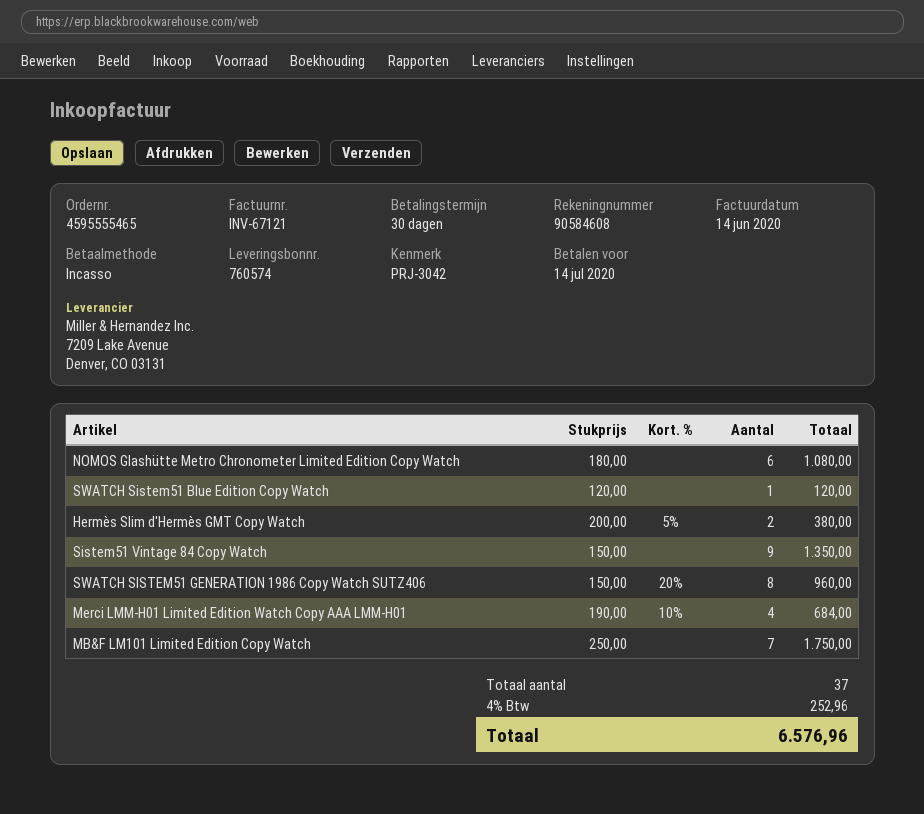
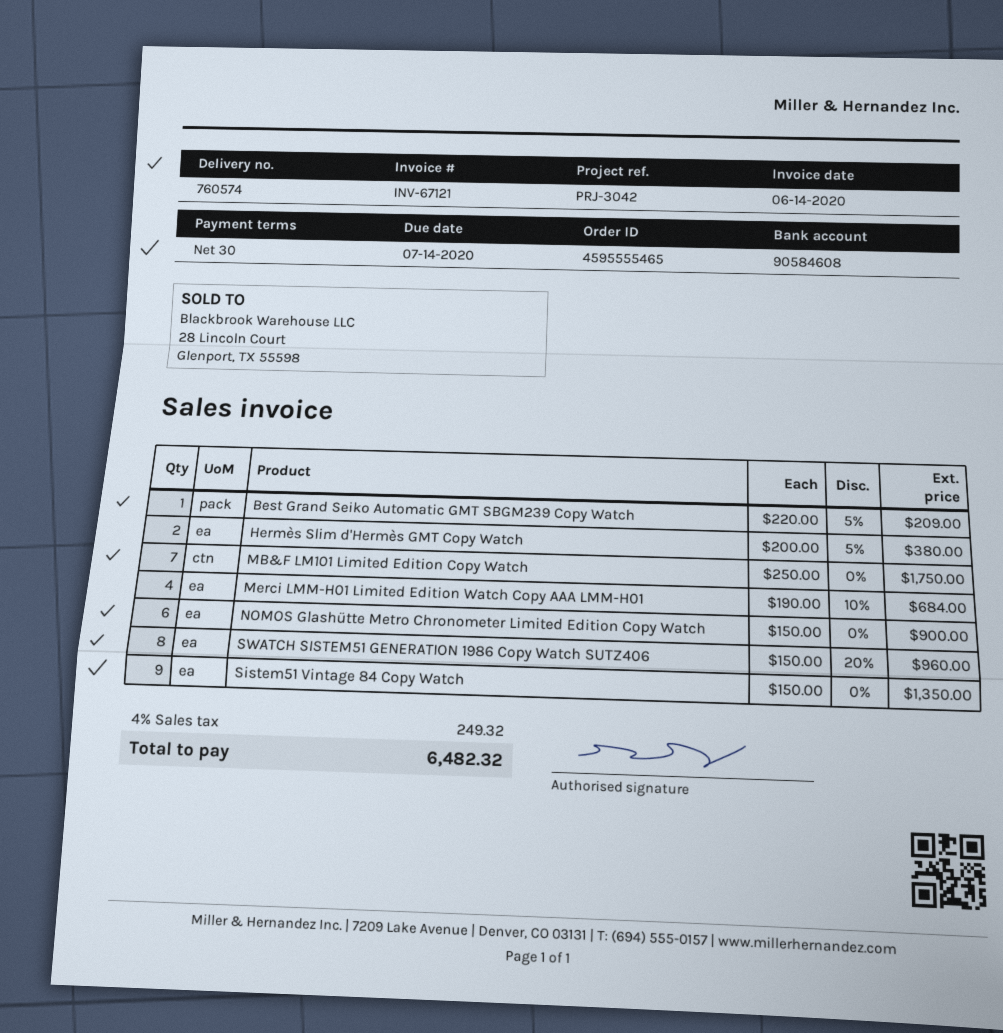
NOMOS Glashütte Metro Chronometer Limited Edition Copy Watch: 6 x 180.00 = 1080.00 -> 6 x 150.00 = 900.00
SWATCH Sistem51 Blue Edition Copy Watch: 1 x 120.00 = 120.00 -> none
Best Grand Seiko Automatic GMT SBGM239 Copy Watch: none -> 1 x 220.00 - 5% = 209.00
tax: 4% = 252.96 -> 4% = 249.32
total: 6576.96 -> 6482.32

